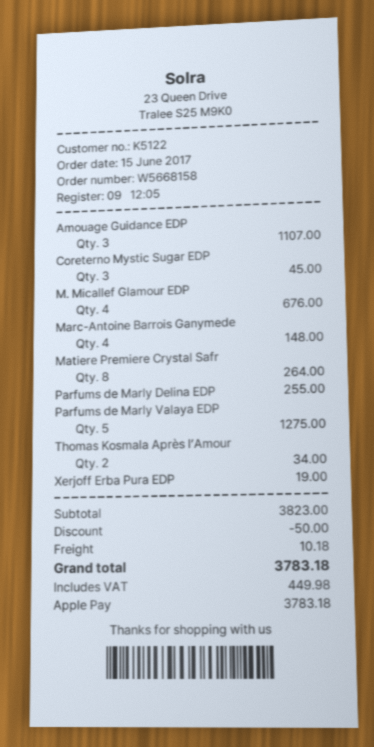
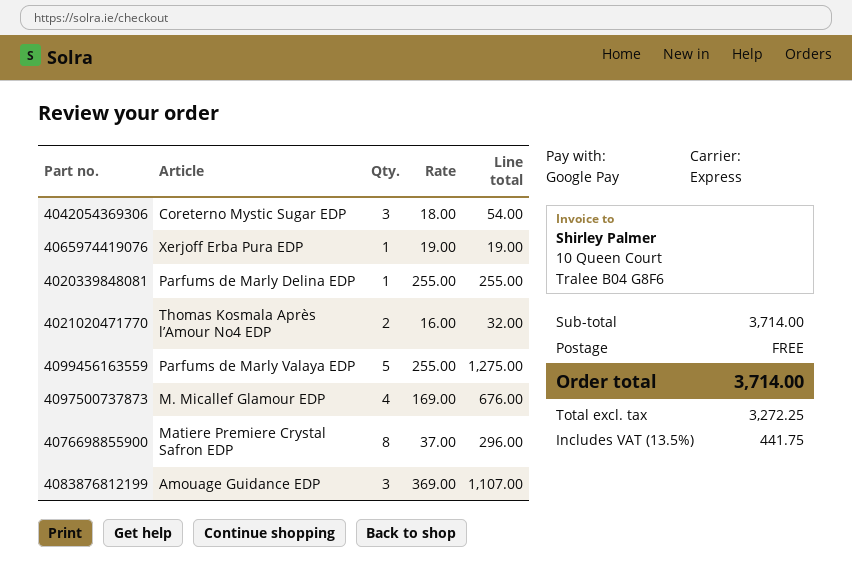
payment method: Apple Pay -> Google Pay
Coreterno Mystic Sugar EDP: 3 for 45.00 -> 3 for 54.00
Marc-Antoine Barrois Ganymede: 4 for 148.00 -> none
Matiere Premiere Crystal Safr: 8 for 264.00 -> 8 for 296.00
Thomas Kosmala Après l’Amour: 2 for 34.00 -> 2 for 32.00
subtotal: 3823.00 -> 3714.00
discount: 50.00 -> none
shipping: 10.18 -> 0.00
tax: 449.98 -> 441.75
total: 3783.18 -> 3714.00

